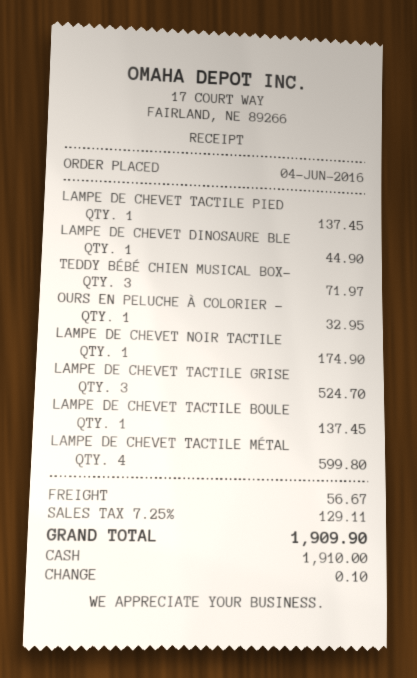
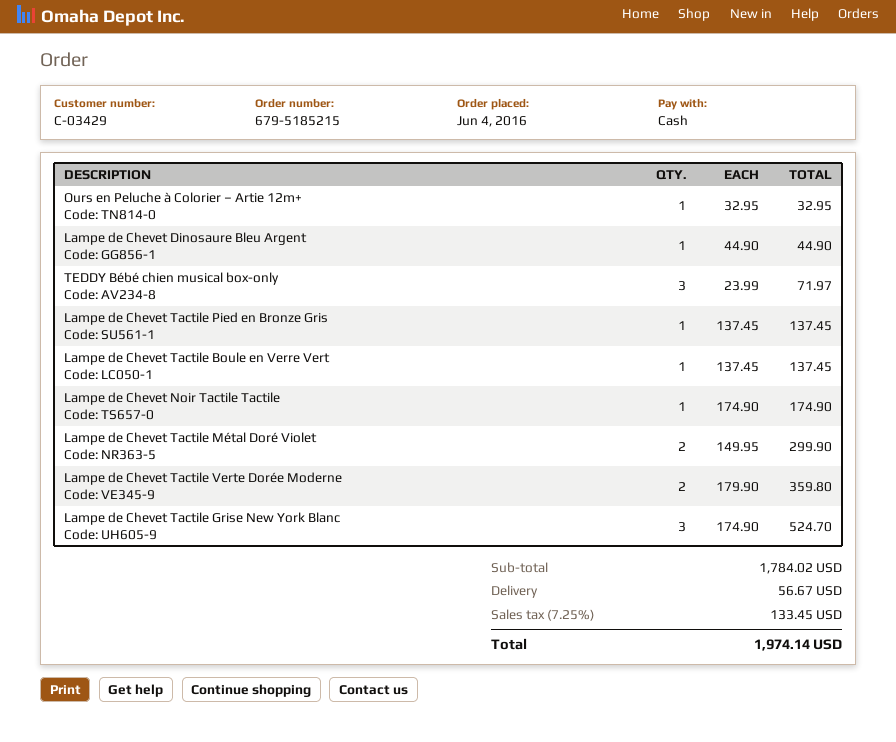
LAMPE DE CHEVET TACTILE MÉTAL: 4 for 599.80 -> 2 for 299.90
Lampe de Chevet Tactile Verte Dorée Moderne: none -> 2 for 359.80
tax: 7.25% = 129.11 -> 7.25% = 133.45
total: 1909.90 -> 1974.14

